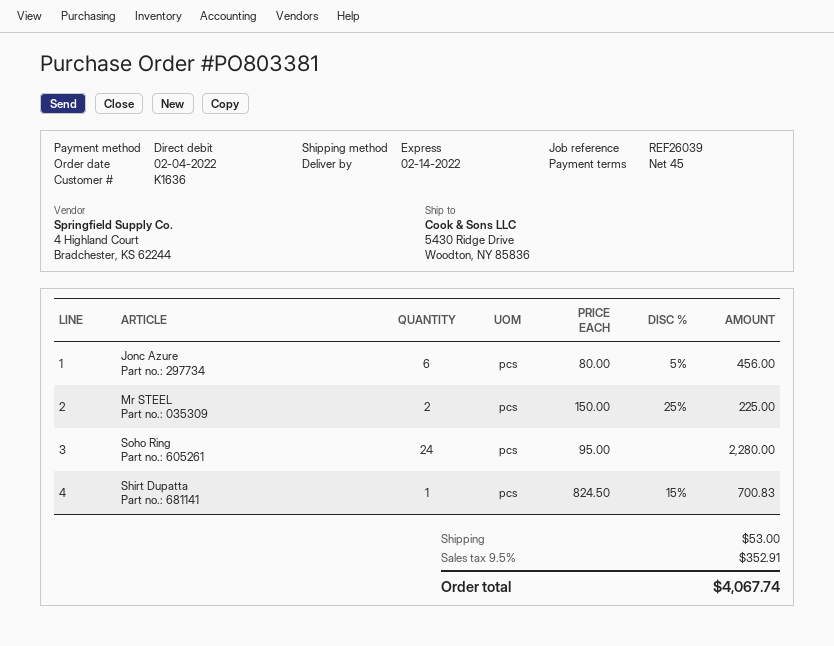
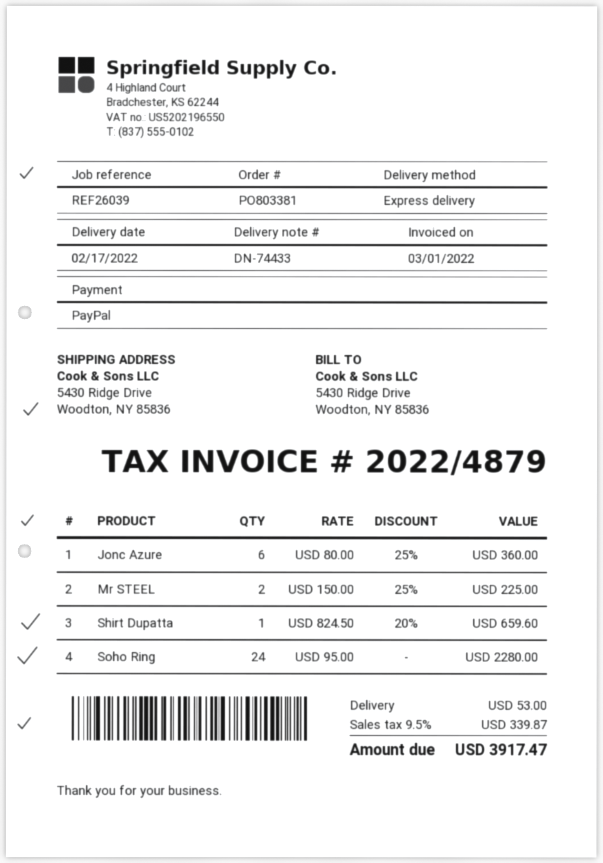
delivery date: 2022-02-14 -> 2022-02-17
payment method: direct debit -> PayPal
Jonc Azure: 6 x 80.00 - 5% = 456.00 -> 6 x 80.00 - 25% = 360.00
Shirt Dupatta: 1 x 824.50 - 15% = 700.83 -> 1 x 824.50 - 20% = 659.60
tax: 9.5% = 352.91 -> 9.5% = 339.87
total: 4067.74 -> 3917.47

